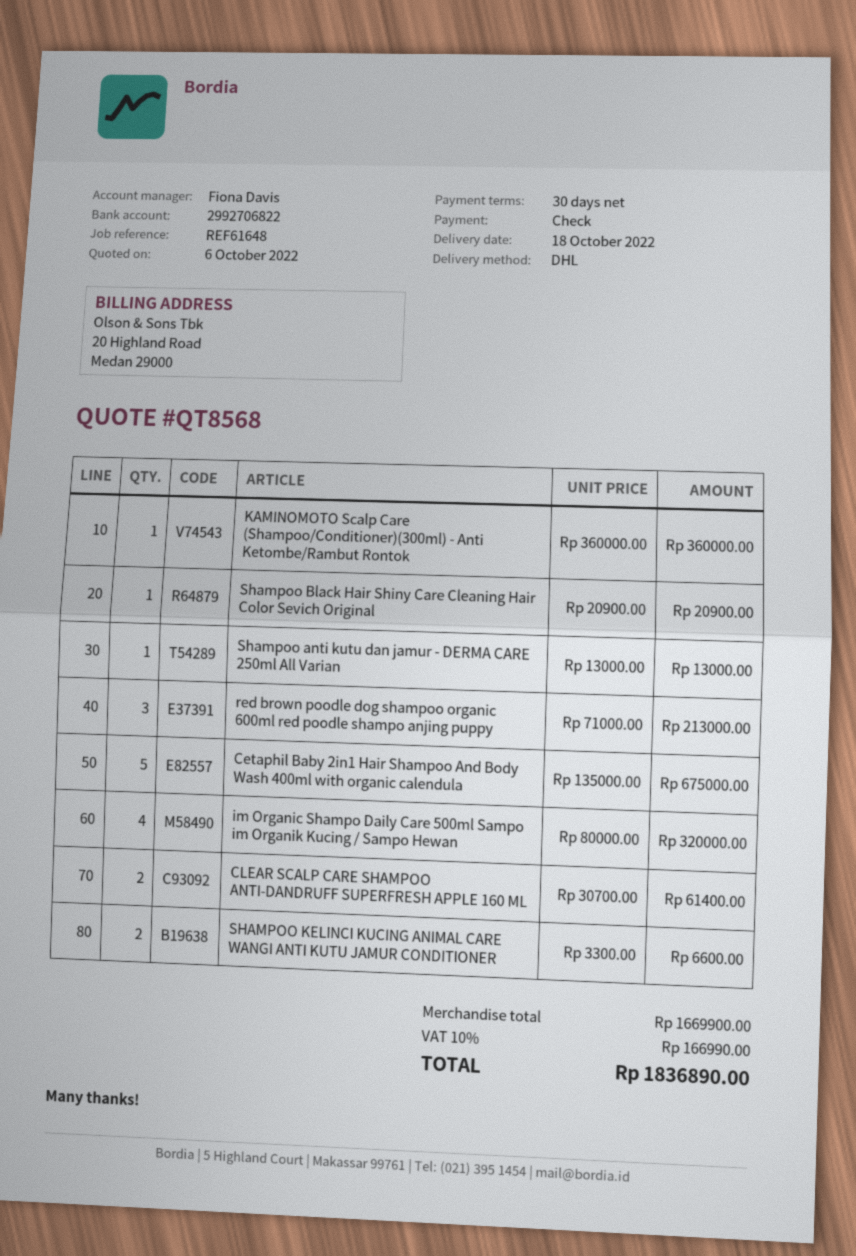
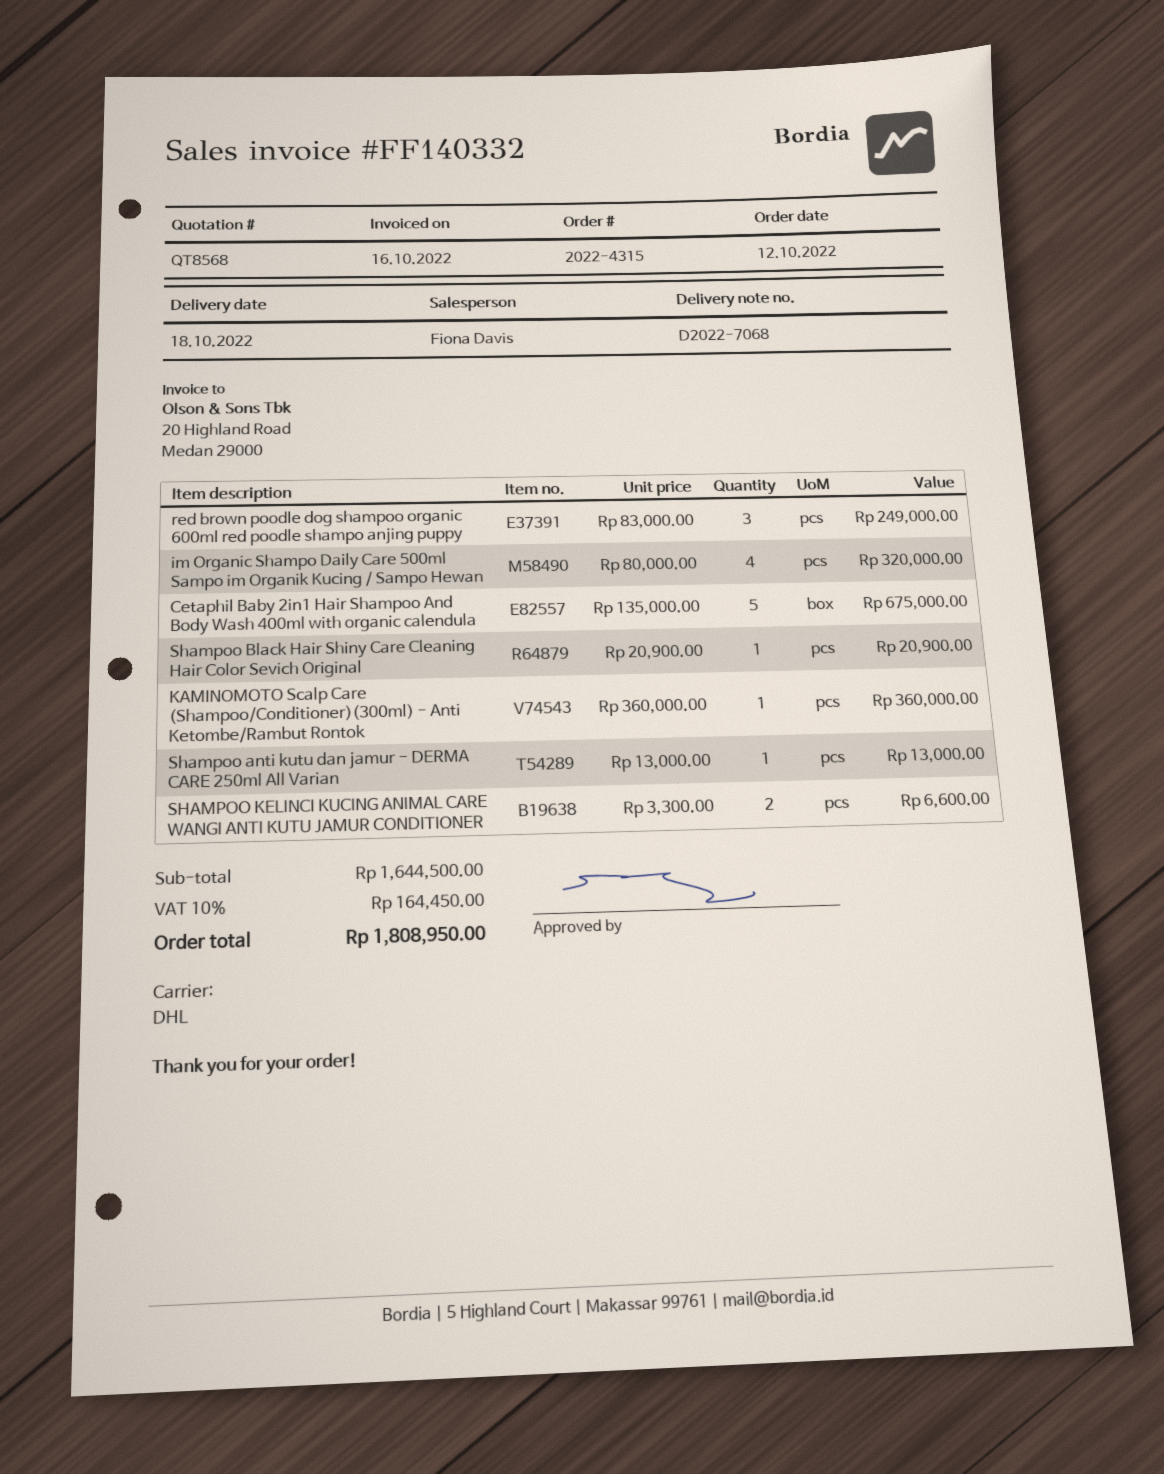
red brown poodle dog shampoo organic 600ml red poodle shampo anjing puppy: 3 x 71000.00 = 213000.00 -> 3 x 83000.00 = 249000.00
CLEAR SCALP CARE SHAMPOO ANTI-DANDRUFF SUPERFRESH APPLE 160 ML: 2 x 30700.00 = 61400.00 -> none
subtotal: 1669900.00 -> 1644500.00
tax: 10% = 166990.00 -> 10% = 164450.00
total: 1836890.00 -> 1808950.00

